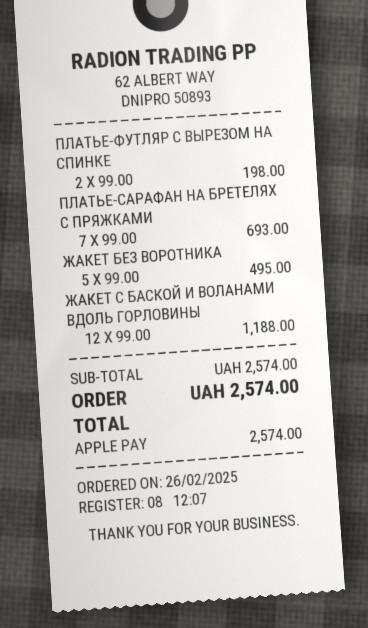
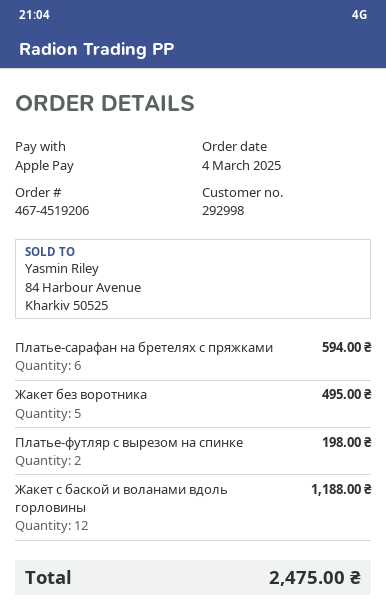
order date: 2025-02-26 -> 2025-03-04
ПЛАТЬЕ-САРАФАН НА БРЕТЕЛЯХ С ПРЯЖКАМИ: 7 for 693.00 -> 6 for 594.00
total: 2574.00 -> 2475.00

